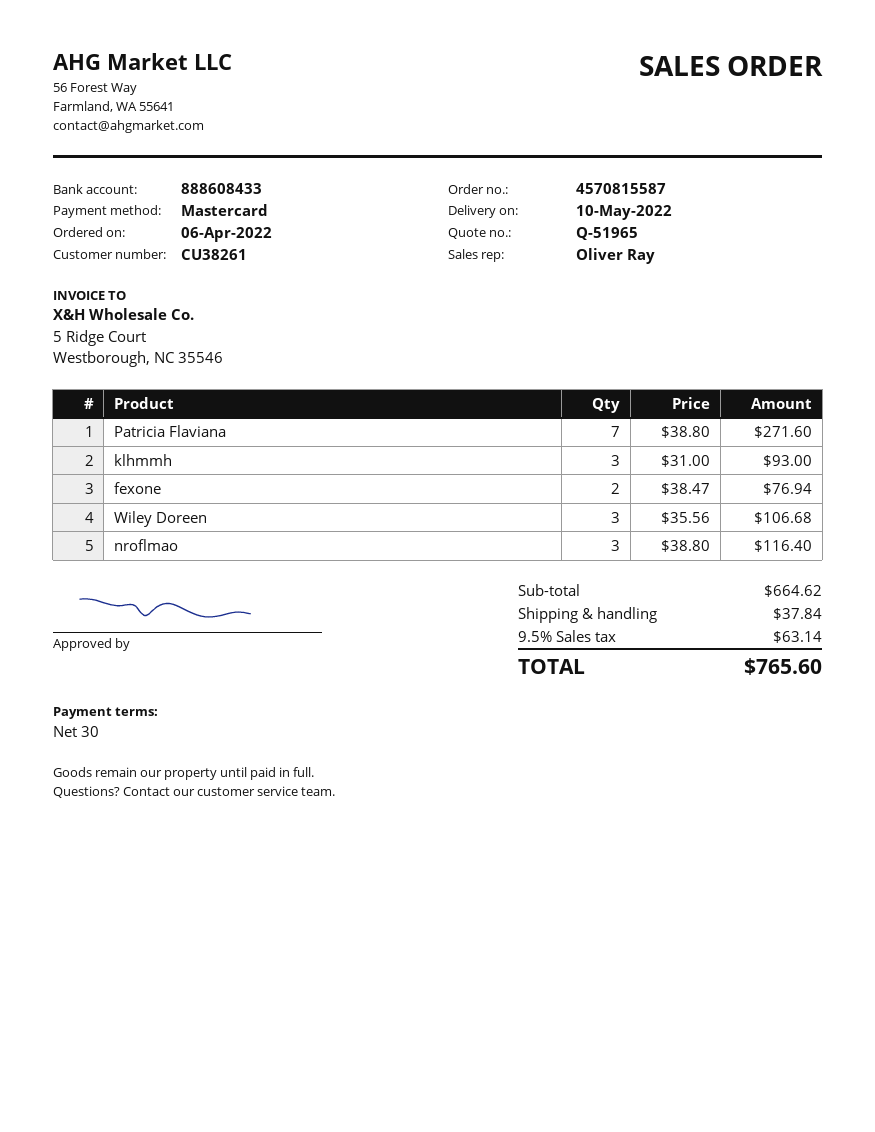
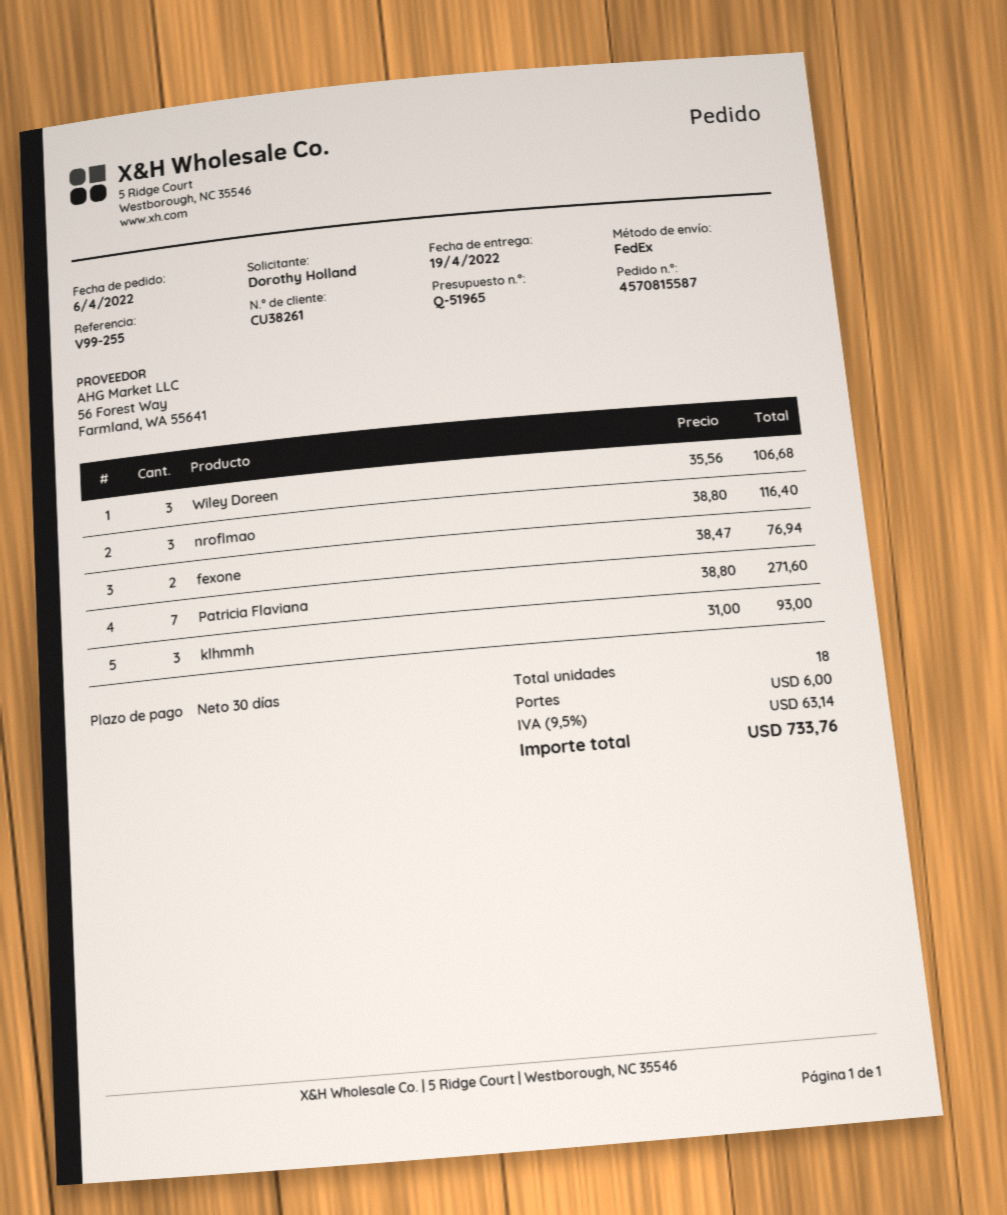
delivery date: 2022-05-10 -> 2022-04-19
shipping: 37.84 -> 6.00
total: 765.60 -> 733.76

